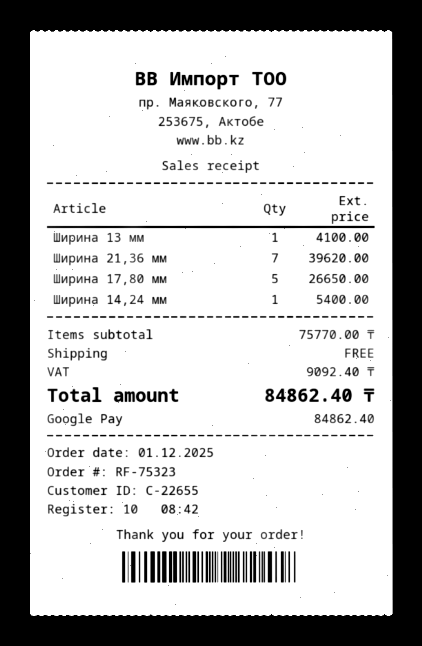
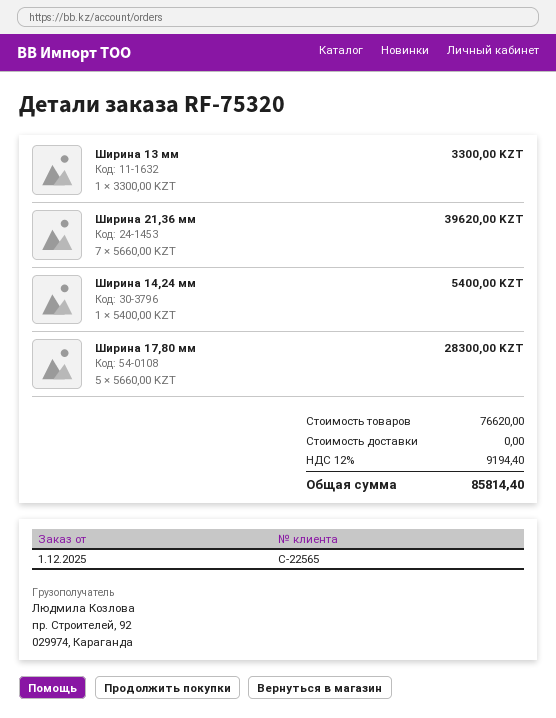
order number: RF-75323 -> RF-75320
customer number: C-22655 -> C-22565
Ширина 13 мм: 1 for 4100.00 -> 1 for 3300.00
Ширина 17,80 мм: 5 for 26650.00 -> 5 for 28300.00
subtotal: 75770.00 -> 76620.00
tax: 9092.40 -> 9194.40
total: 84862.40 -> 85814.40

